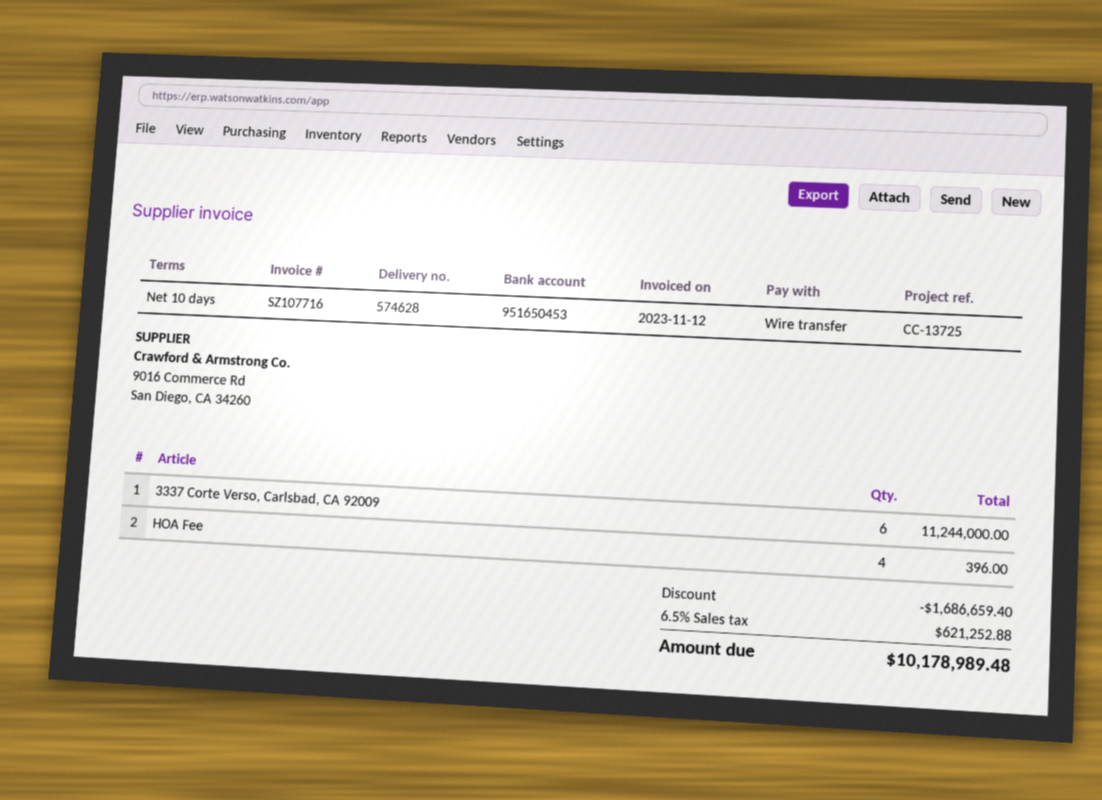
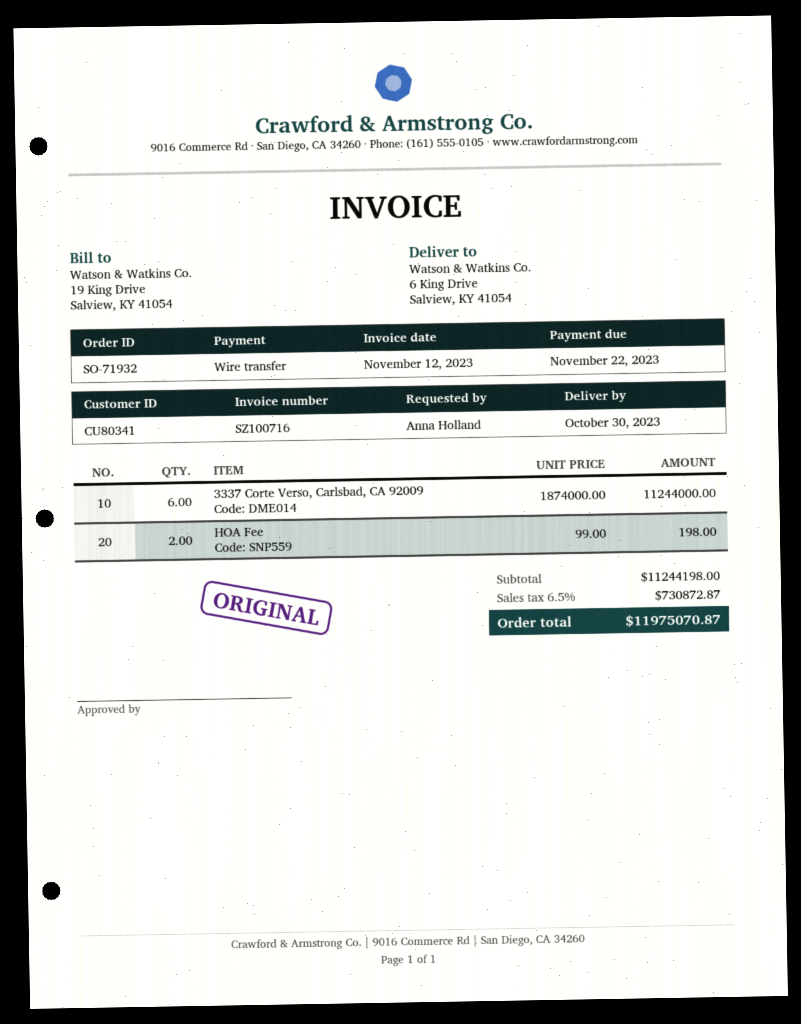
invoice number: SZ107716 -> SZ100716
HOA Fee: 4 for 396.00 -> 2 for 198.00
discount: 1686659.40 -> none
tax: 6.5% = 621252.88 -> 6.5% = 730872.87
total: 10178989.48 -> 11975070.87

